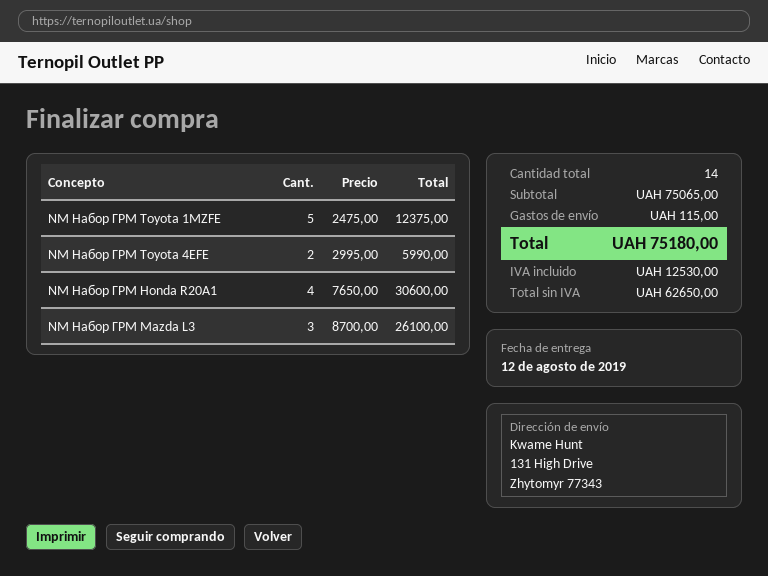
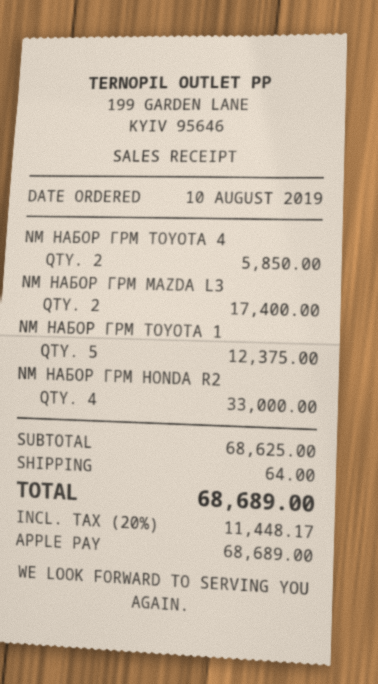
NM Набор ГРМ Toyota 4EFE: 2 for 5990.00 -> 2 for 5850.00
NM Набор ГРМ Honda R20A1: 4 for 30600.00 -> 4 for 33000.00
NM Набор ГРМ Mazda L3: 3 for 26100.00 -> 2 for 17400.00
subtotal: 75065.00 -> 68625.00
shipping: 115.00 -> 64.00
tax: 12530.00 -> 11448.17
total: 75180.00 -> 68689.00

